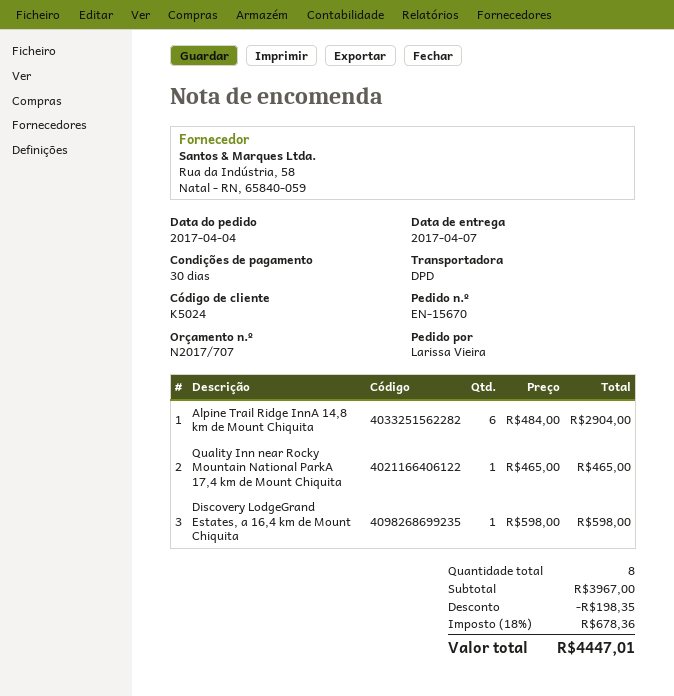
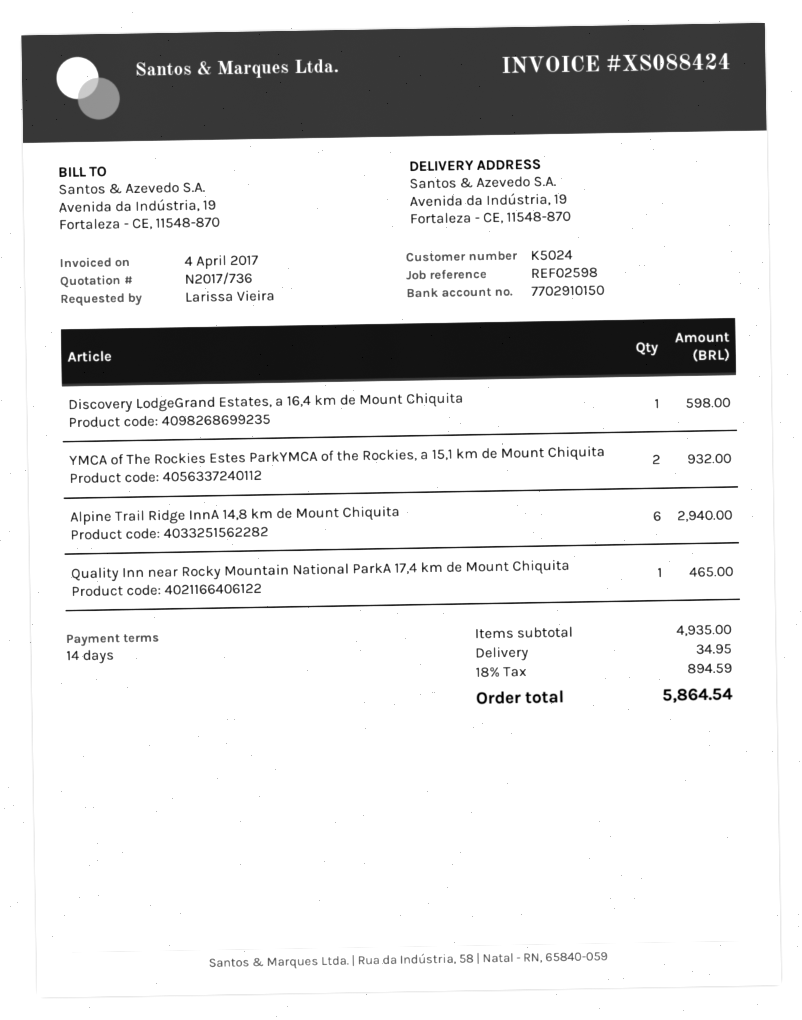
quote number: N2017/707 -> N2017/736
payment terms: 30 days -> 14 days
Alpine Trail Ridge InnA 14,8 km de Mount Chiquita: 6 for 2904.00 -> 6 for 2940.00
YMCA of The Rockies Estes ParkYMCA of the Rockies, a 15,1 km de Mount Chiquita: none -> 2 for 932.00
subtotal: 3967.00 -> 4935.00
discount: 198.35 -> none
shipping: none -> 34.95
tax: 18% = 678.36 -> 18% = 894.59
total: 4447.01 -> 5864.54

